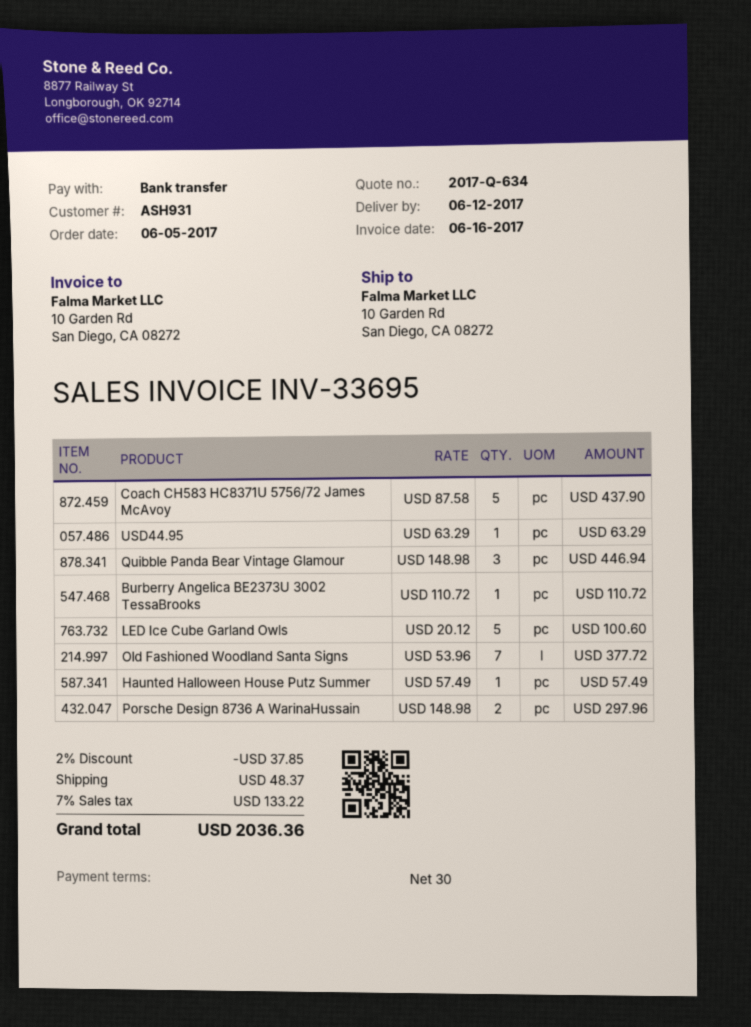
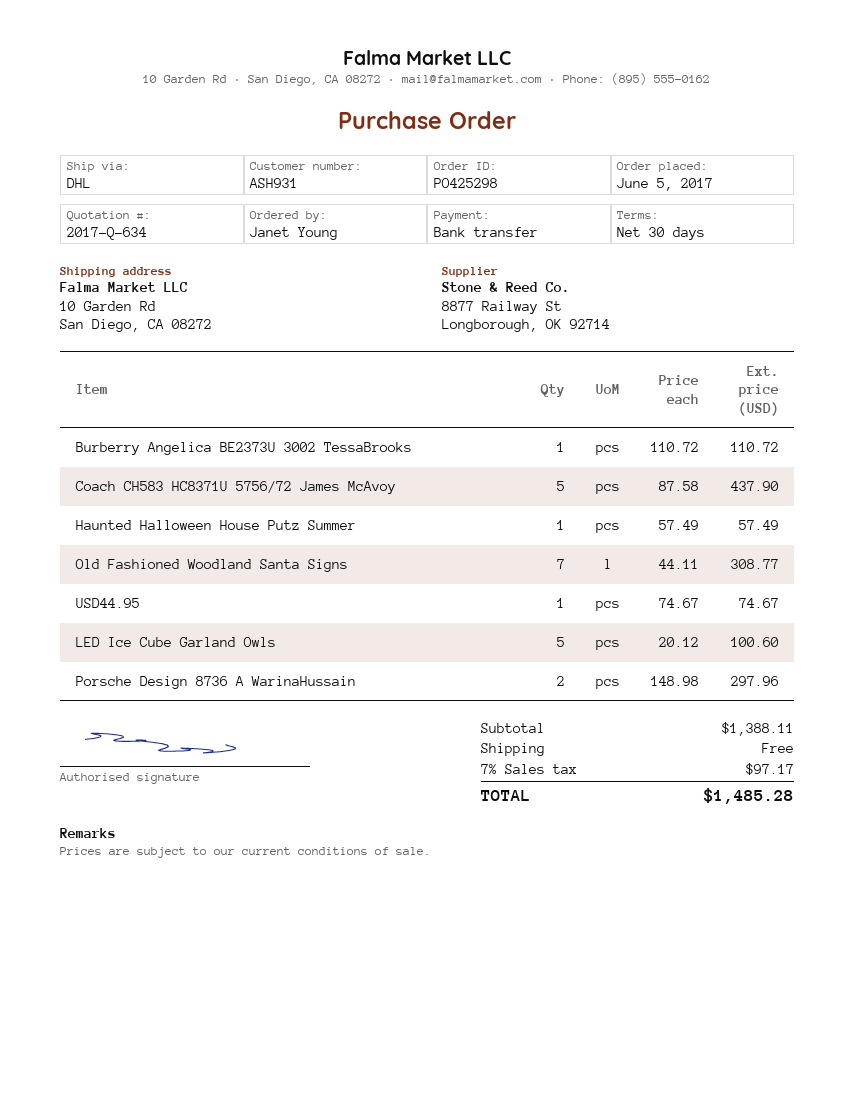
USD44.95: 1 x 63.29 = 63.29 -> 1 x 74.67 = 74.67
Quibble Panda Bear Vintage Glamour: 3 x 148.98 = 446.94 -> none
Old Fashioned Woodland Santa Signs: 7 x 53.96 = 377.72 -> 7 x 44.11 = 308.77
discount: 2% = 37.85 -> none
shipping: 48.37 -> 0.00
tax: 7% = 133.22 -> 7% = 97.17
total: 2036.36 -> 1485.28

